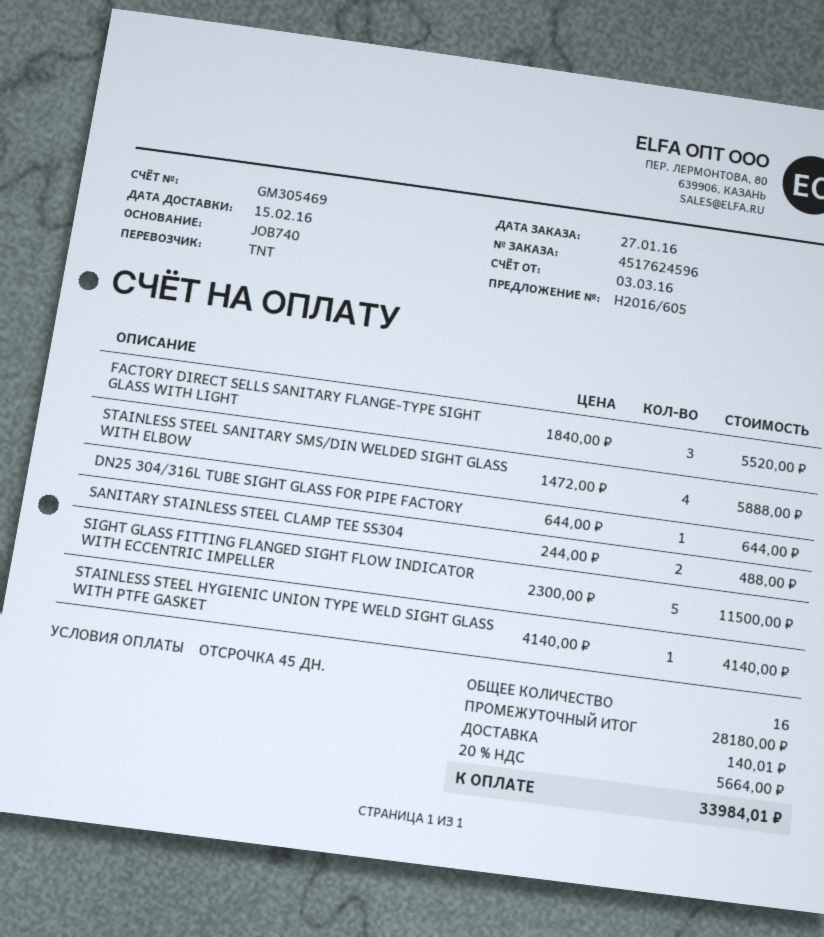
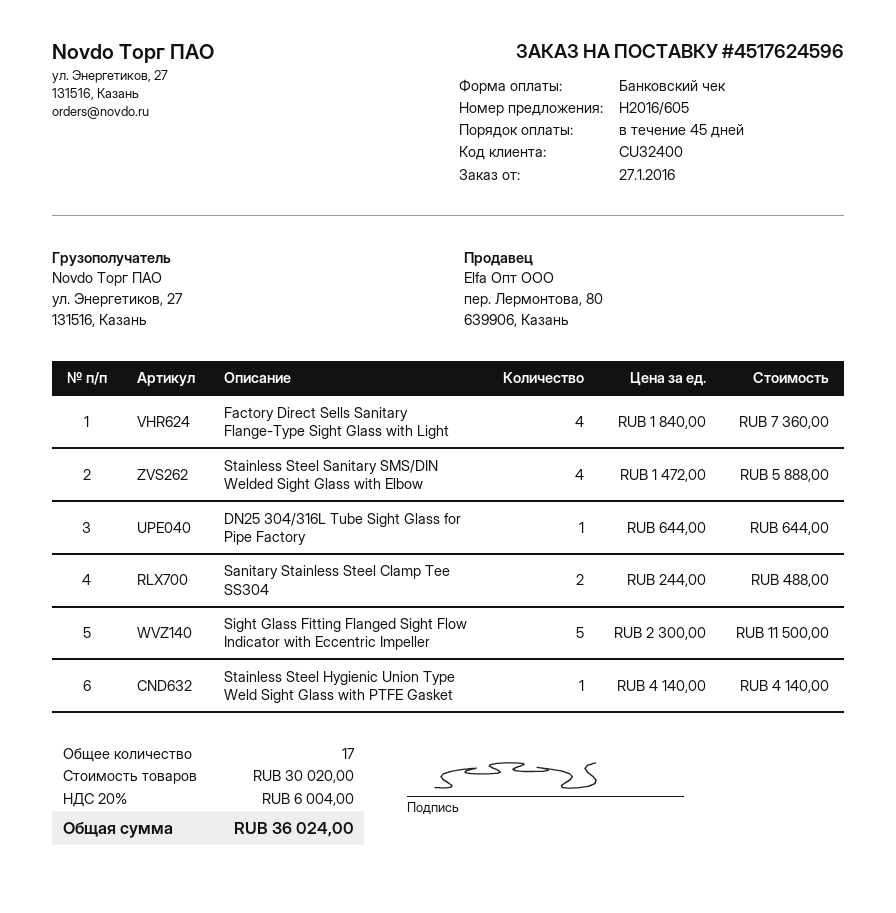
FACTORY DIRECT SELLS SANITARY FLANGE-TYPE SIGHT GLASS WITH LIGHT: 3 x 1840.00 = 5520.00 -> 4 x 1840.00 = 7360.00
total quantity: 16 -> 17
subtotal: 28180.00 -> 30020.00
shipping: 140.01 -> none
tax: 20% = 5664.00 -> 20% = 6004.00
total: 33984.01 -> 36024.00

